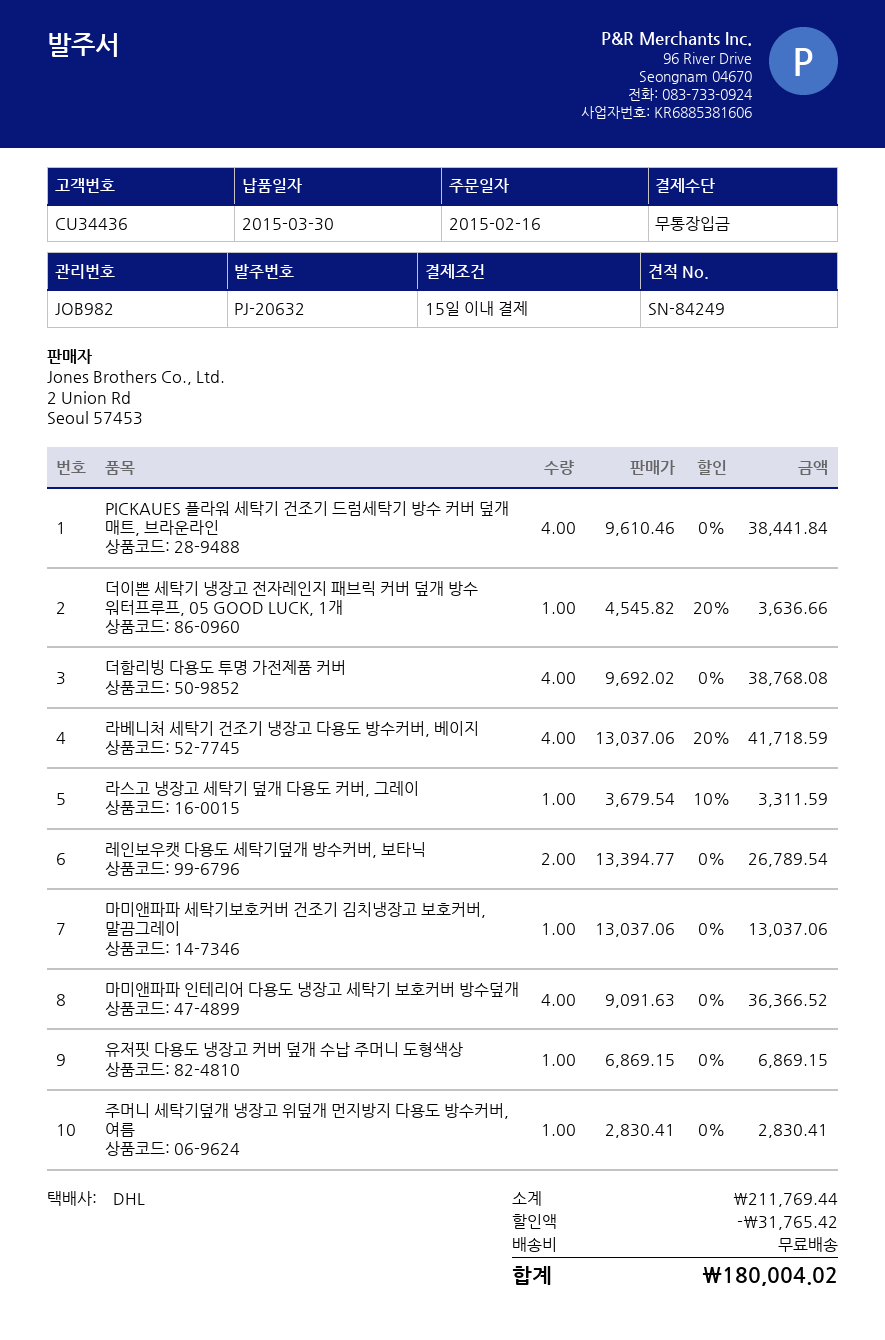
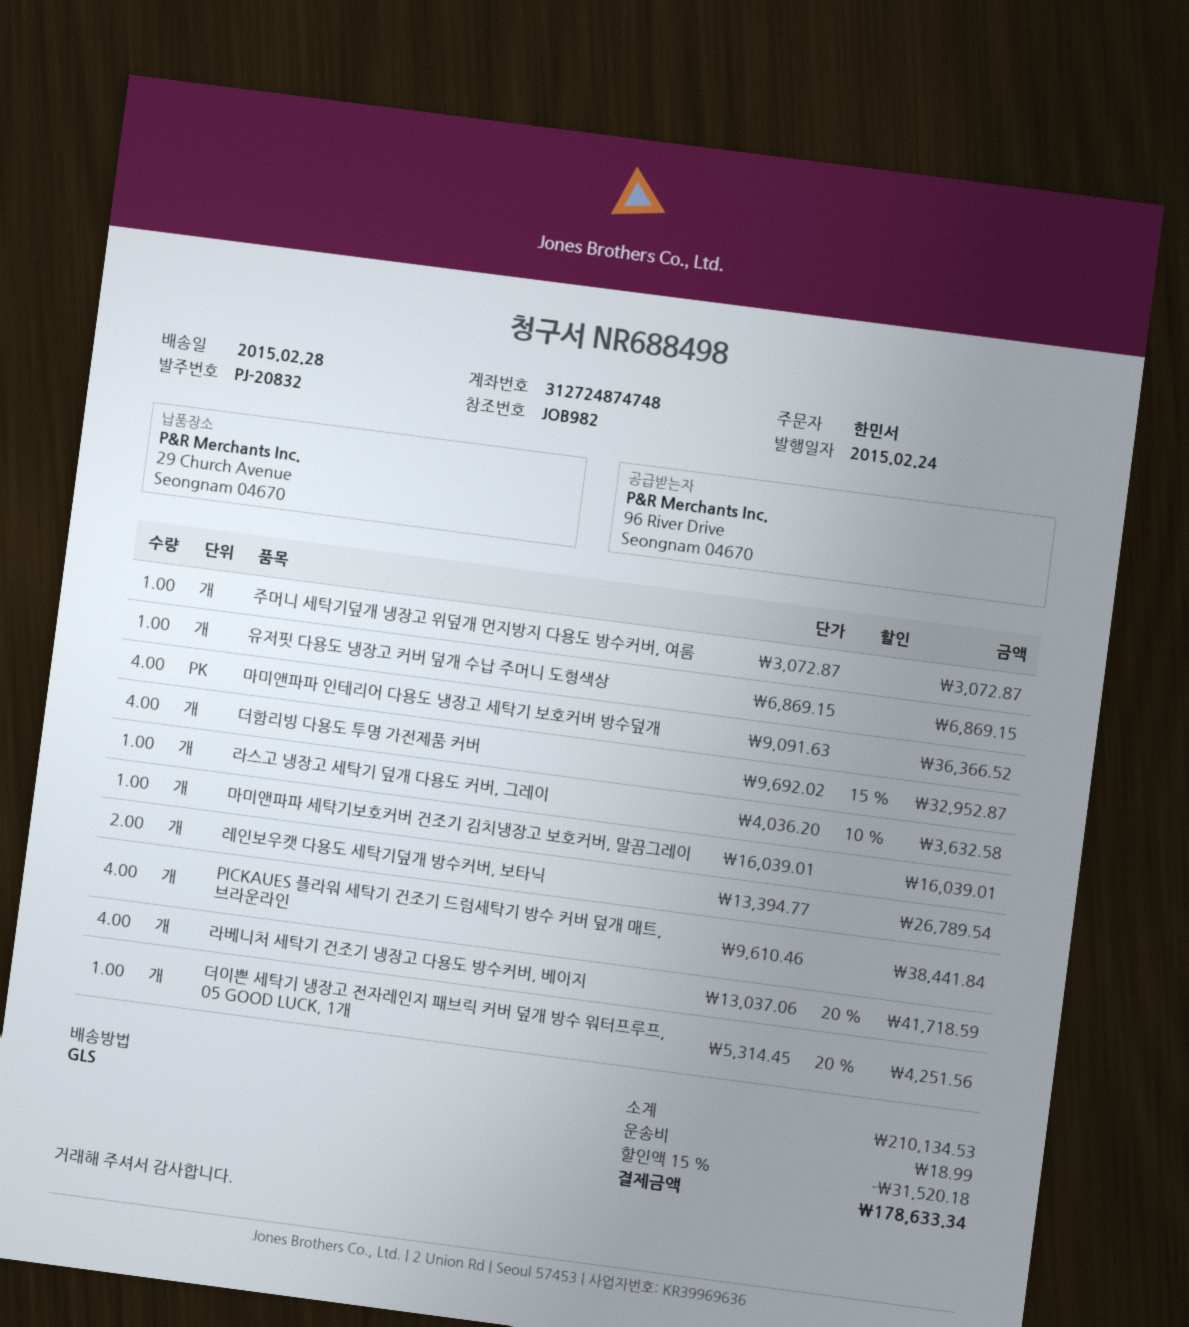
order number: PJ-20632 -> PJ-20832
delivery date: 2015-03-30 -> 2015-02-28
shipping method: DHL -> GLS
더이쁜 세탁기 냉장고 전자레인지 패브릭 커버 덮개 방수 워터프루프, 05 GOOD LUCK, 1개: 1 x 4545.82 - 20% = 3636.66 -> 1 x 5314.45 - 20% = 4251.56
더함리빙 다용도 투명 가전제품 커버: 4 x 9692.02 = 38768.08 -> 4 x 9692.02 - 15% = 32952.87
라스고 냉장고 세탁기 덮개 다용도 커버, 그레이: 1 x 3679.54 - 10% = 3311.59 -> 1 x 4036.20 - 10% = 3632.58
마미앤파파 세탁기보호커버 건조기 김치냉장고 보호커버, 말끔그레이: 1 x 13037.06 = 13037.06 -> 1 x 16039.01 = 16039.01
주머니 세탁기덮개 냉장고 위덮개 먼지방지 다용도 방수커버, 여름: 1 x 2830.41 = 2830.41 -> 1 x 3072.87 = 3072.87
subtotal: 211769.44 -> 210134.53
discount: 31765.42 -> 31520.18
shipping: 0.00 -> 18.99
total: 180004.02 -> 178633.34

